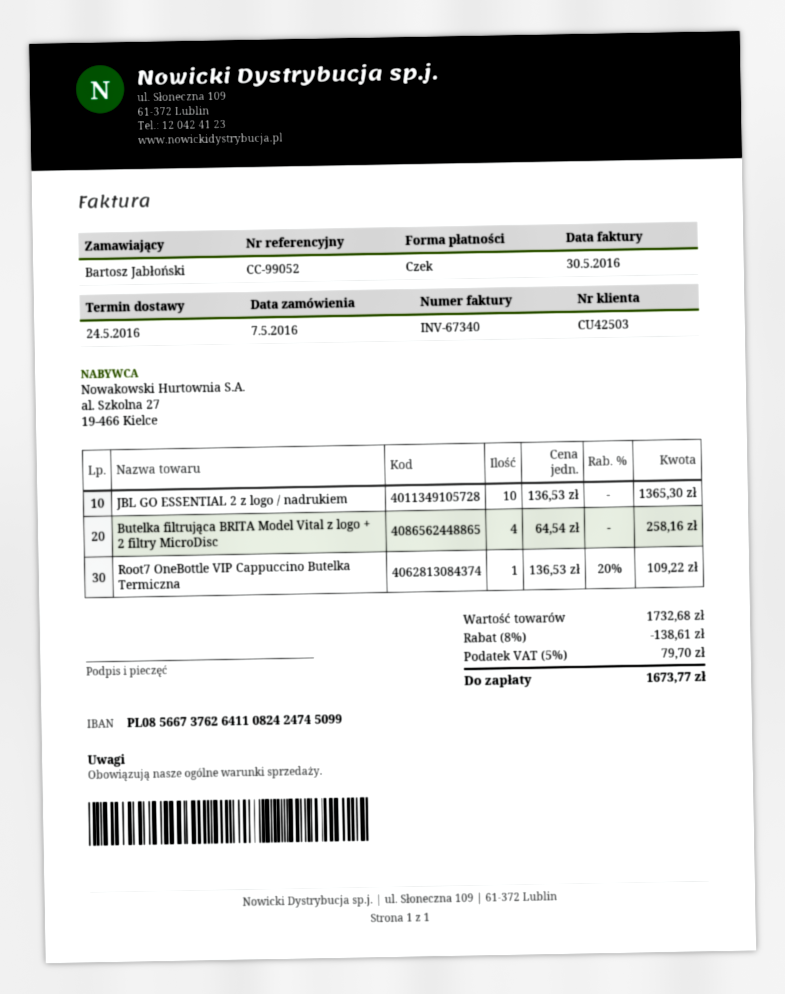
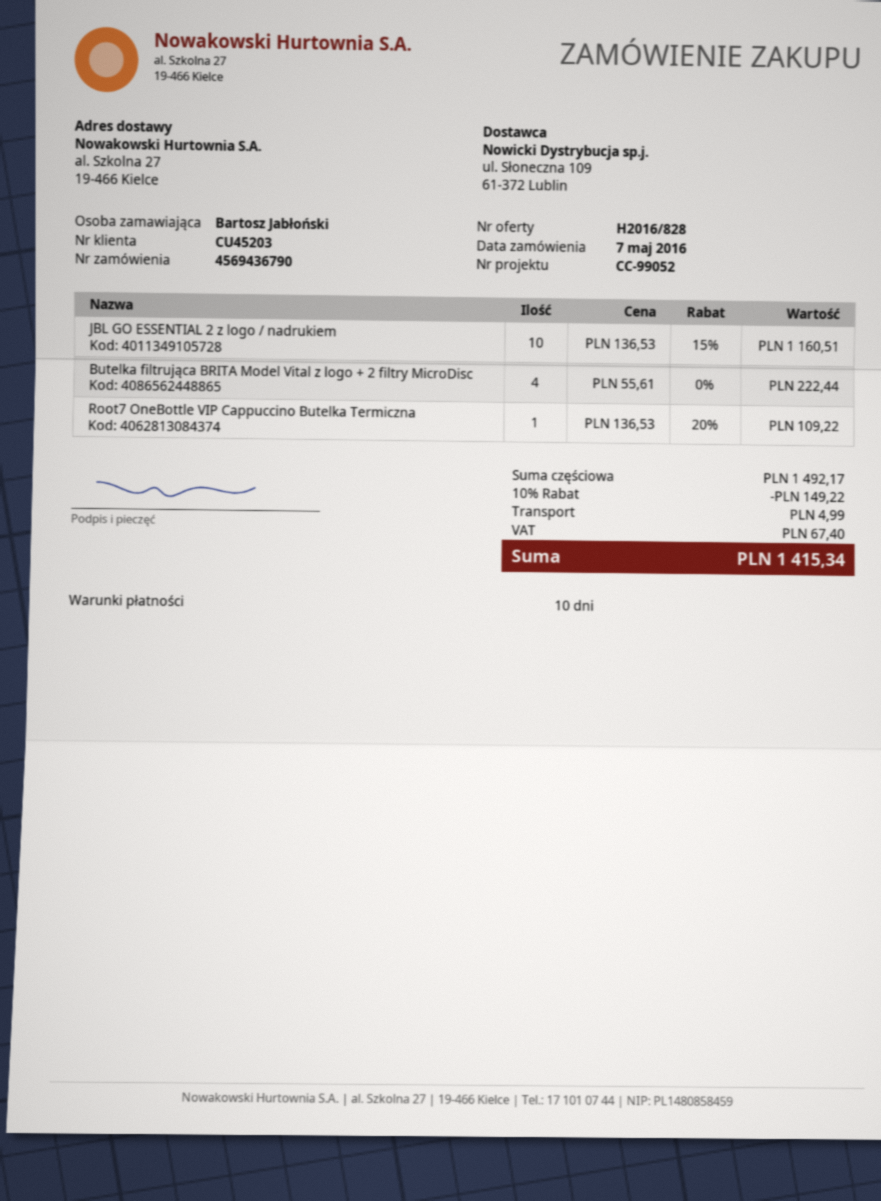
customer number: CU42503 -> CU45203
JBL GO ESSENTIAL 2 z logo / nadrukiem: 10 x 136.53 = 1365.30 -> 10 x 136.53 - 15% = 1160.51
Butelka filtrująca BRITA Model Vital z logo + 2 filtry MicroDisc: 4 x 64.54 = 258.16 -> 4 x 55.61 = 222.44
subtotal: 1732.68 -> 1492.17
discount: 8% = 138.61 -> 10% = 149.22
shipping: none -> 4.99
tax: 79.70 -> 67.40
total: 1673.77 -> 1415.34

